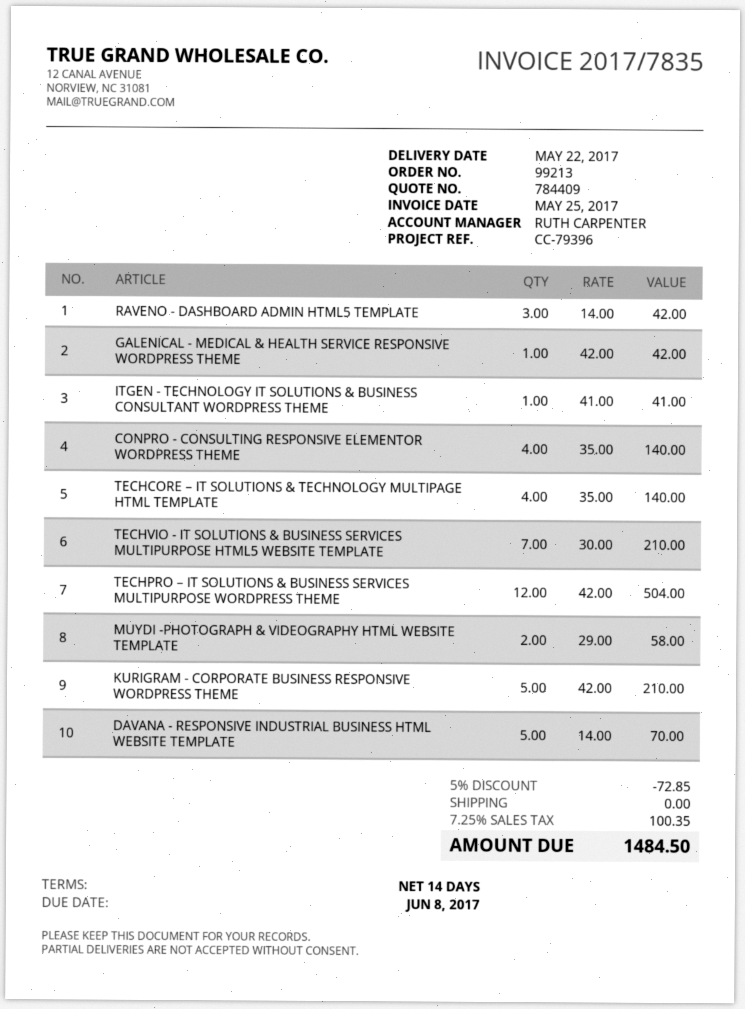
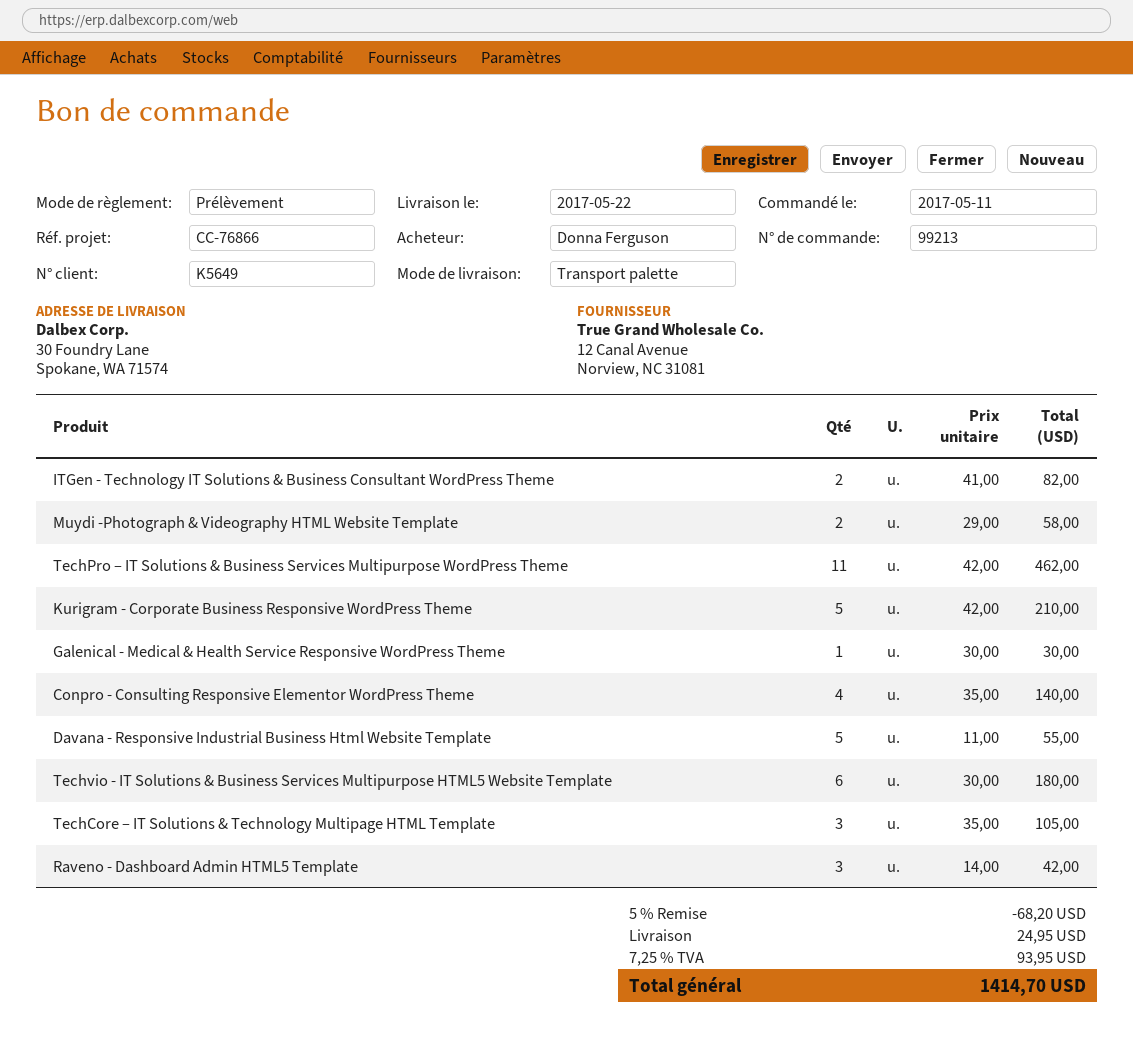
reference: CC-79396 -> CC-76866
GALENICAL - MEDICAL & HEALTH SERVICE RESPONSIVE WORDPRESS THEME: 1 x 42.00 = 42.00 -> 1 x 30.00 = 30.00
ITGEN - TECHNOLOGY IT SOLUTIONS & BUSINESS CONSULTANT WORDPRESS THEME: 1 x 41.00 = 41.00 -> 2 x 41.00 = 82.00
TECHCORE – IT SOLUTIONS & TECHNOLOGY MULTIPAGE HTML TEMPLATE: 4 x 35.00 = 140.00 -> 3 x 35.00 = 105.00
TECHVIO - IT SOLUTIONS & BUSINESS SERVICES MULTIPURPOSE HTML5 WEBSITE TEMPLATE: 7 x 30.00 = 210.00 -> 6 x 30.00 = 180.00
TECHPRO – IT SOLUTIONS & BUSINESS SERVICES MULTIPURPOSE WORDPRESS THEME: 12 x 42.00 = 504.00 -> 11 x 42.00 = 462.00
DAVANA - RESPONSIVE INDUSTRIAL BUSINESS HTML WEBSITE TEMPLATE: 5 x 14.00 = 70.00 -> 5 x 11.00 = 55.00
discount: 5% = 72.85 -> 5% = 68.20
shipping: 0.00 -> 24.95
tax: 7.25% = 100.35 -> 7.25% = 93.95
total: 1484.50 -> 1414.70

